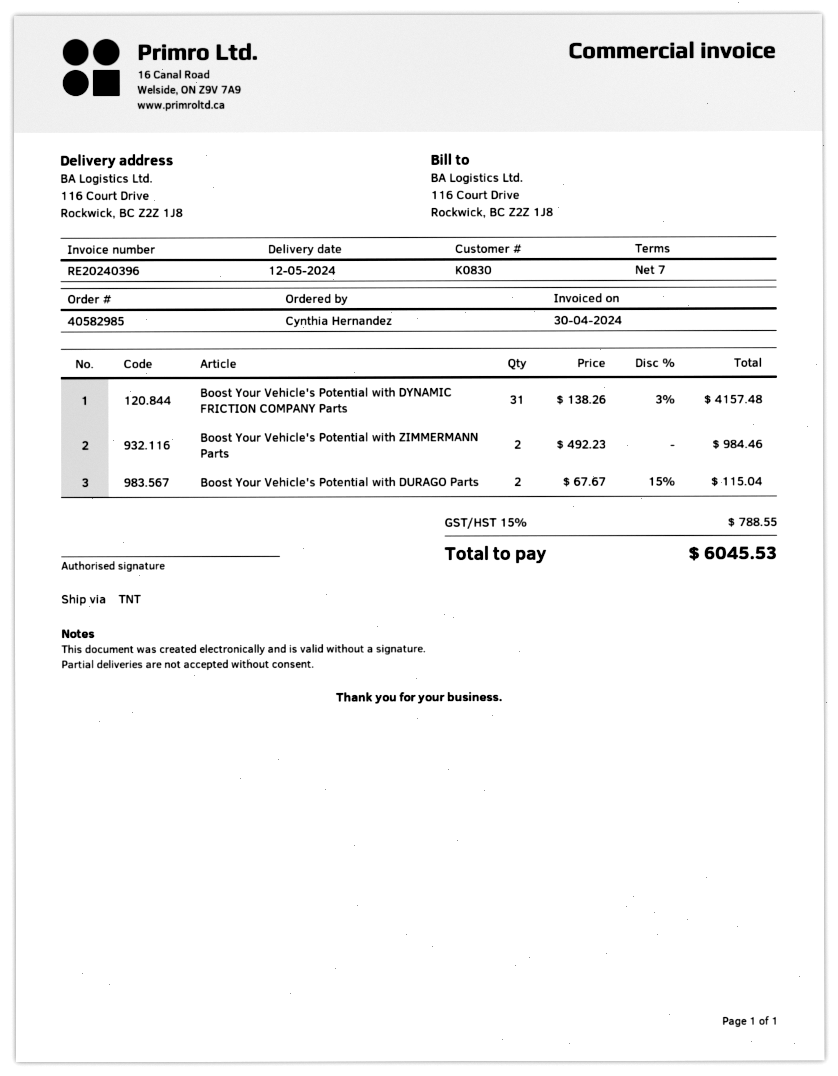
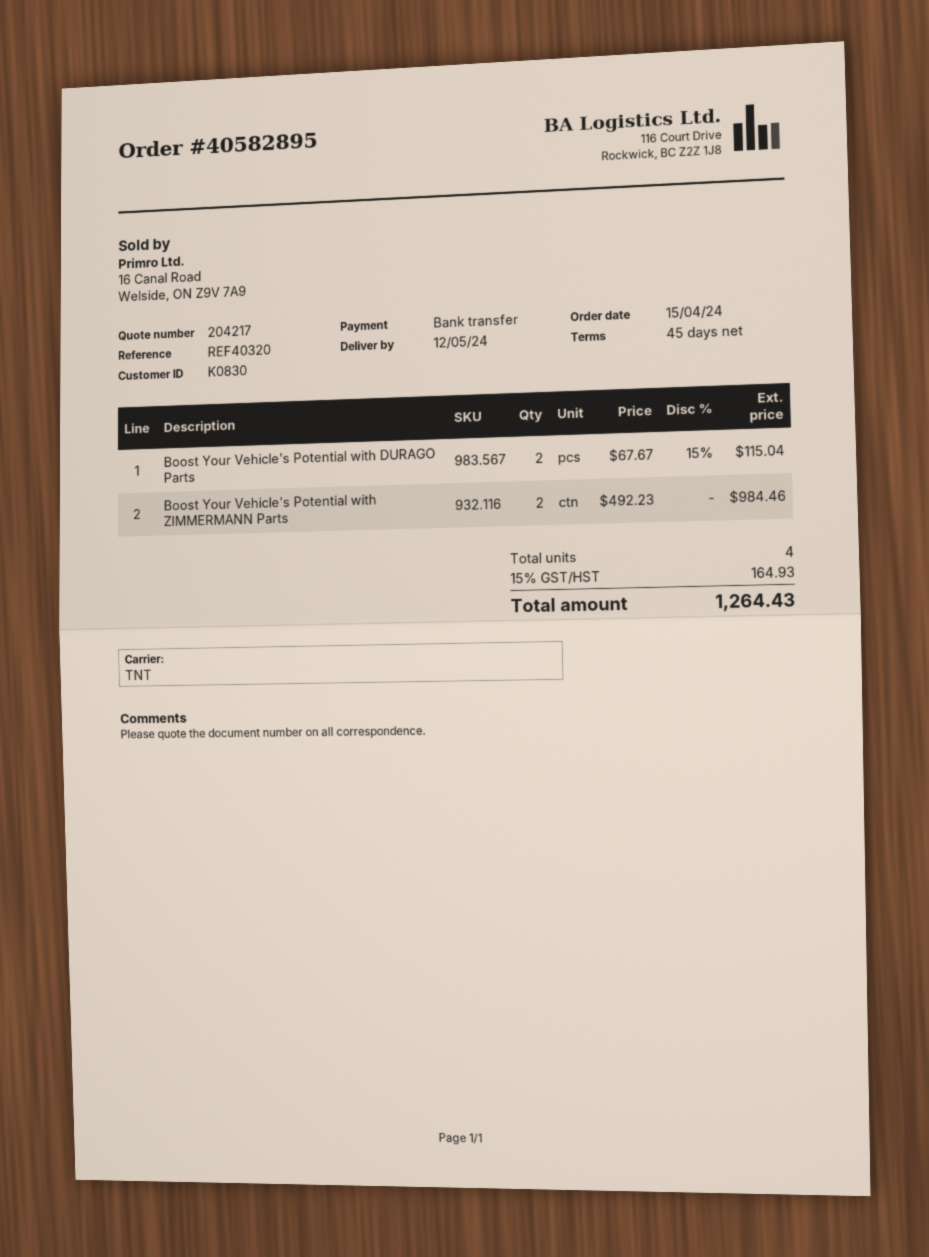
order number: 40582985 -> 40582895
payment terms: 7 days -> 45 days
Boost Your Vehicle's Potential with DYNAMIC FRICTION COMPANY Parts: 31 x 138.26 - 3% = 4157.48 -> none
tax: 15% = 788.55 -> 15% = 164.93
total: 6045.53 -> 1264.43

